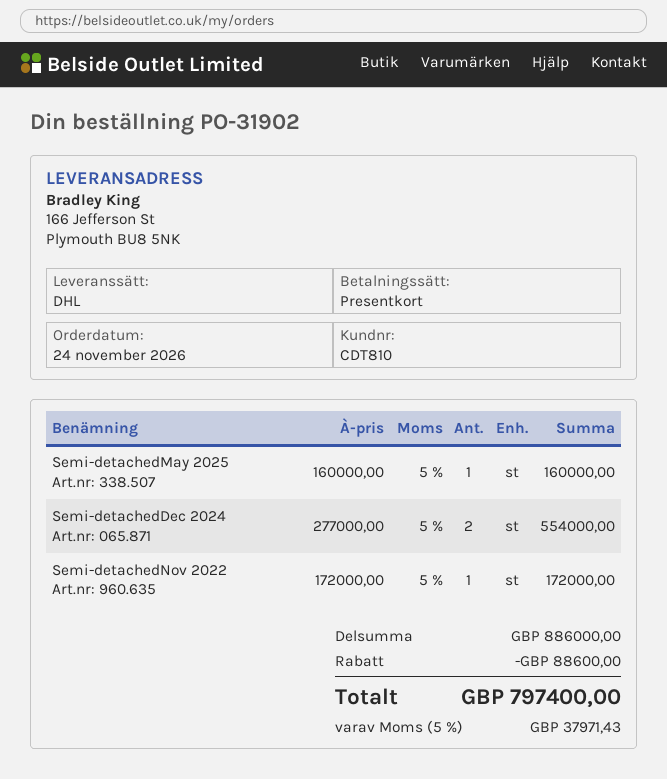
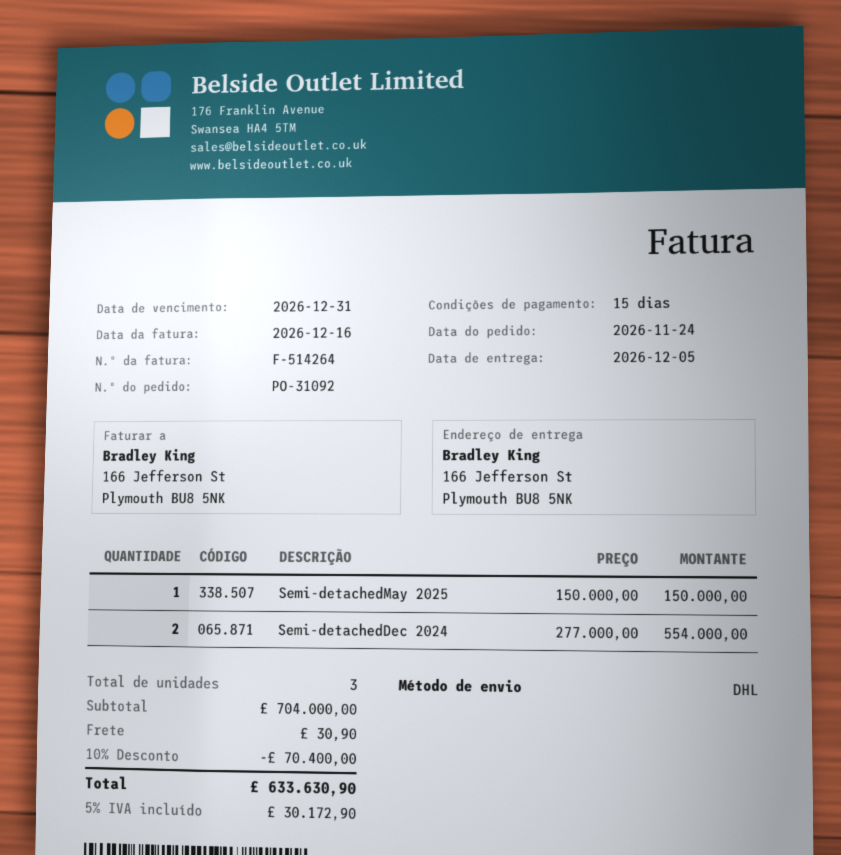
order number: PO-31902 -> PO-31092
Semi-detachedMay 2025: 1 x 160000.00 = 160000.00 -> 1 x 150000.00 = 150000.00
Semi-detachedNov 2022: 1 x 172000.00 = 172000.00 -> none
subtotal: 886000.00 -> 704000.00
discount: 88600.00 -> 70400.00
shipping: none -> 30.90
tax: 5% = 37971.43 -> 5% = 30172.90
total: 797400.00 -> 633630.90

